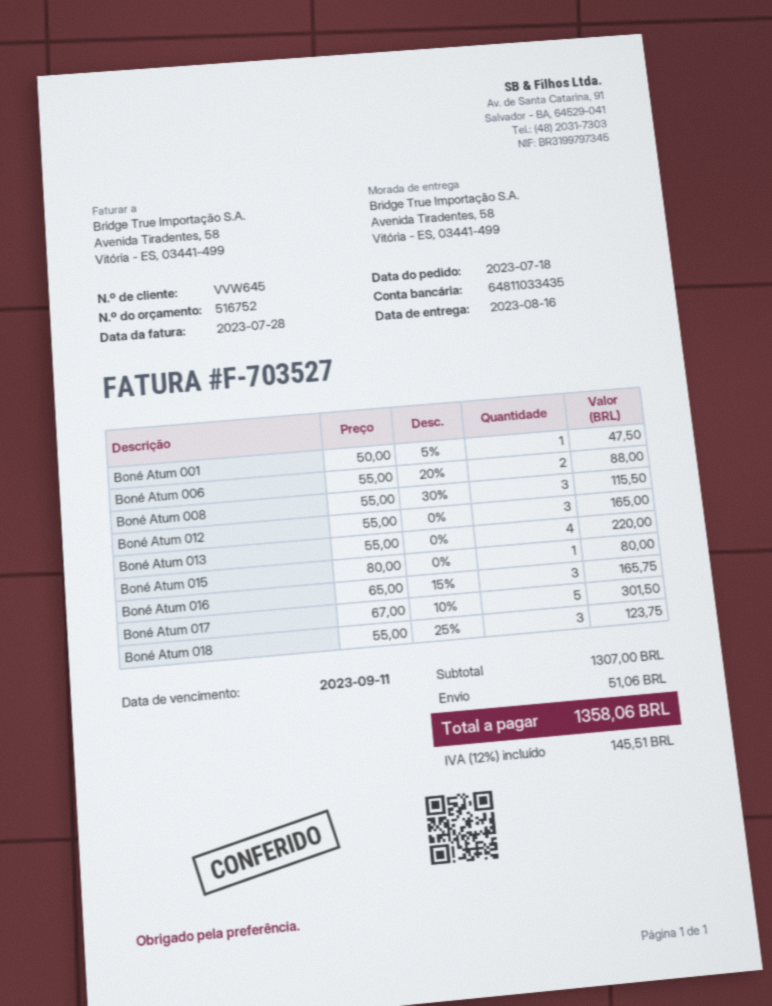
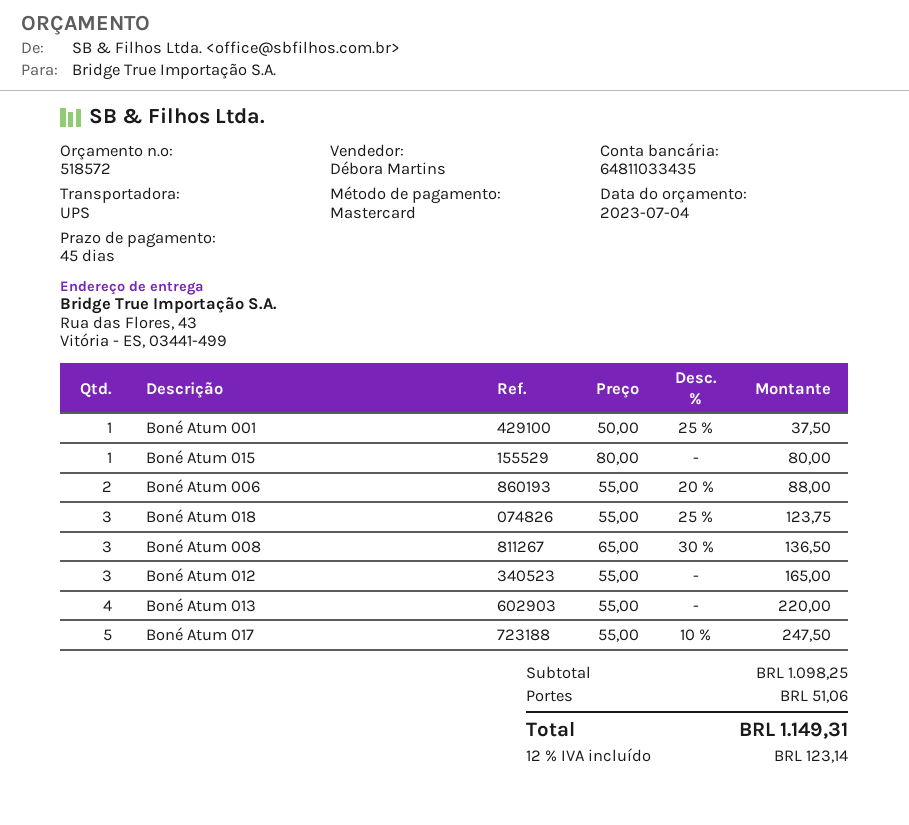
quote number: 516752 -> 518572
ship to: Avenida Tiradentes, 58, Vitória - ES, 03441-499 -> Rua das Flores, 43, Vitória - ES, 03441-499
Boné Atum 001: 1 x 50.00 - 5% = 47.50 -> 1 x 50.00 - 25% = 37.50
Boné Atum 008: 3 x 55.00 - 30% = 115.50 -> 3 x 65.00 - 30% = 136.50
Boné Atum 016: 3 x 65.00 - 15% = 165.75 -> none
Boné Atum 017: 5 x 67.00 - 10% = 301.50 -> 5 x 55.00 - 10% = 247.50
subtotal: 1307.00 -> 1098.25
tax: 12% = 145.51 -> 12% = 123.14
total: 1358.06 -> 1149.31

